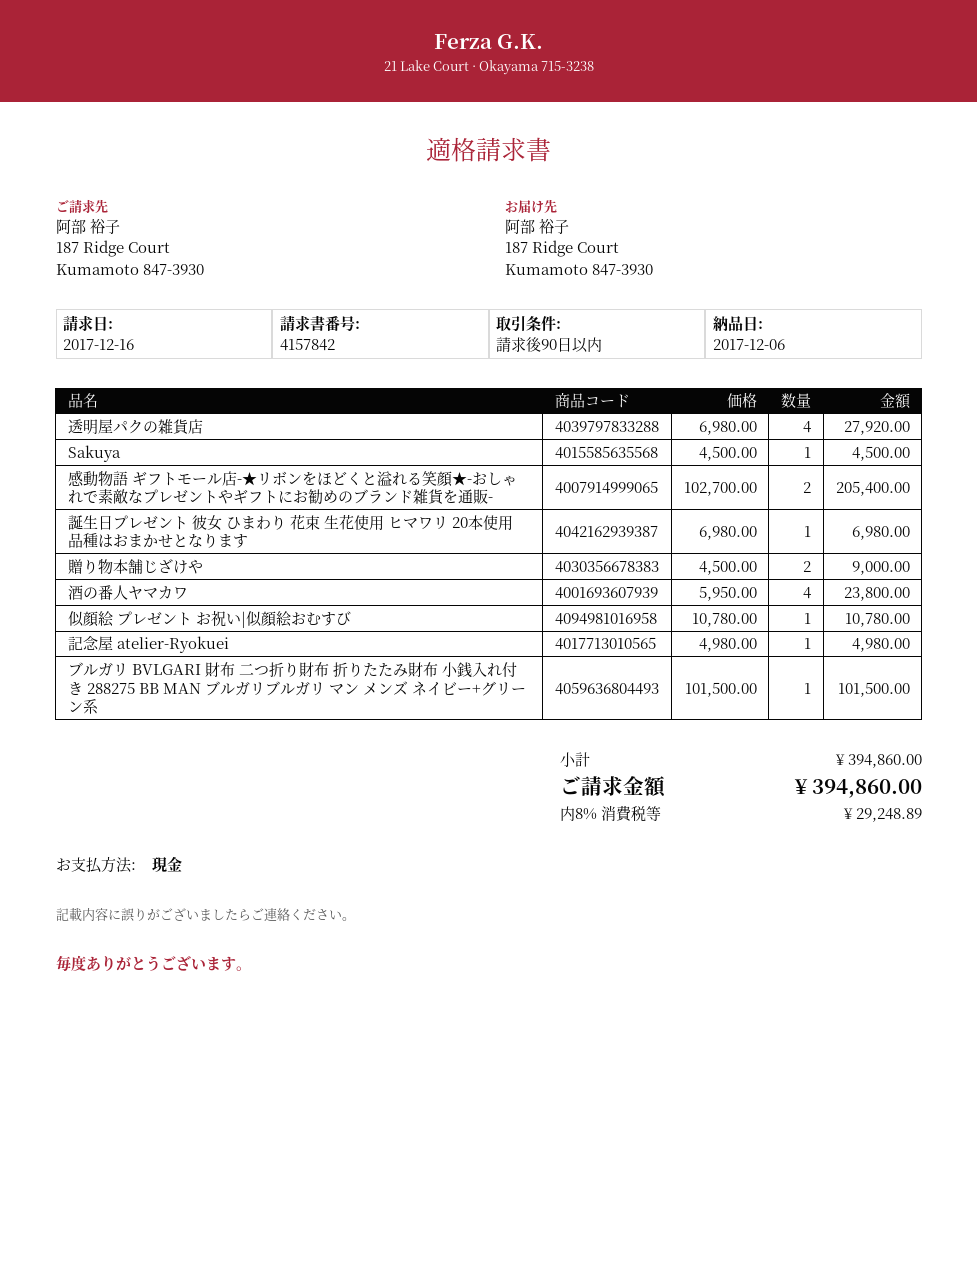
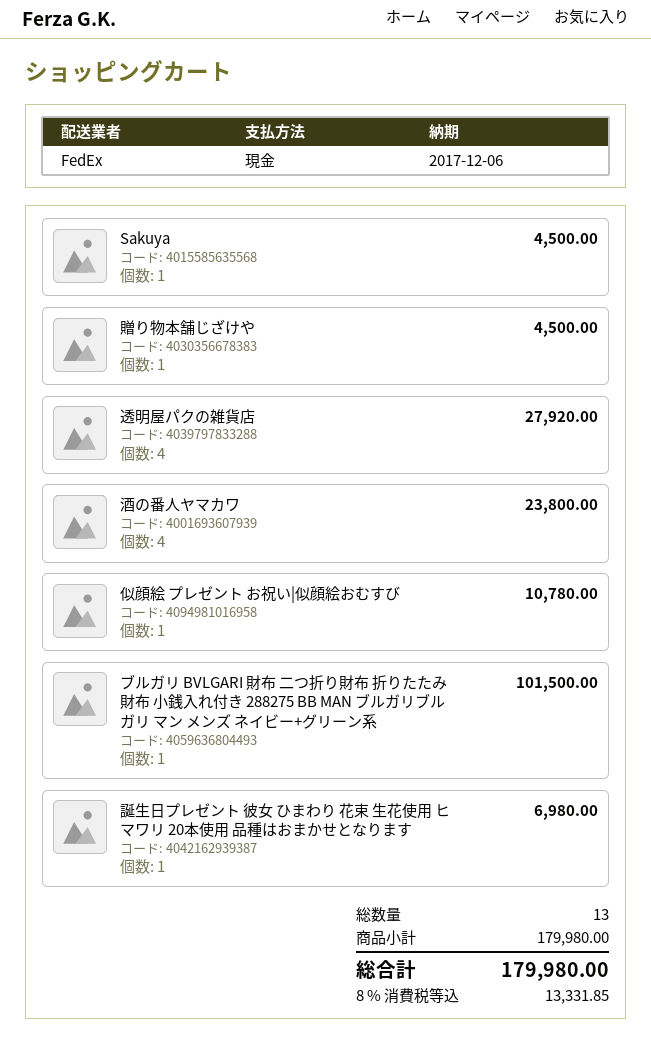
感動物語 ギフトモール店-★リボンをほどくと溢れる笑顔★-おしゃれで素敵なプレゼントやギフトにお勧めのブランド雑貨を通販-: 2 for 205400.00 -> none
贈り物本舗じざけや: 2 for 9000.00 -> 1 for 4500.00
記念屋 atelier-Ryokuei: 1 for 4980.00 -> none
subtotal: 394860.00 -> 179980.00
tax: 8% = 29248.89 -> 8% = 13331.85
total: 394860.00 -> 179980.00

